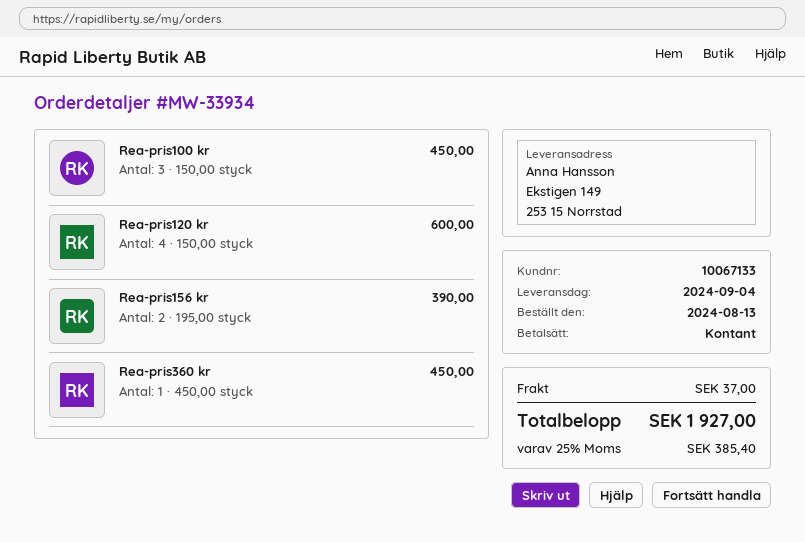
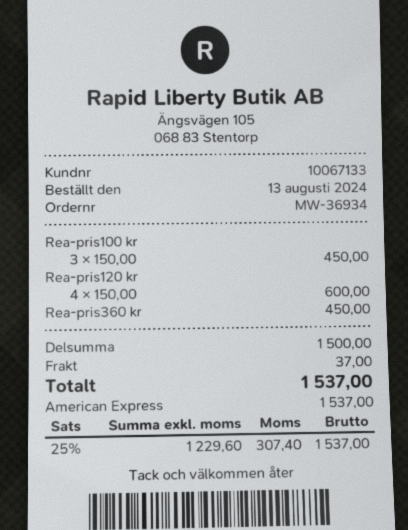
order number: MW-33934 -> MW-36934
payment method: cash -> American Express
Rea-pris156 kr: 2 x 195.00 = 390.00 -> none
tax: 25% = 385.40 -> 25% = 307.40
total: 1927.00 -> 1537.00

